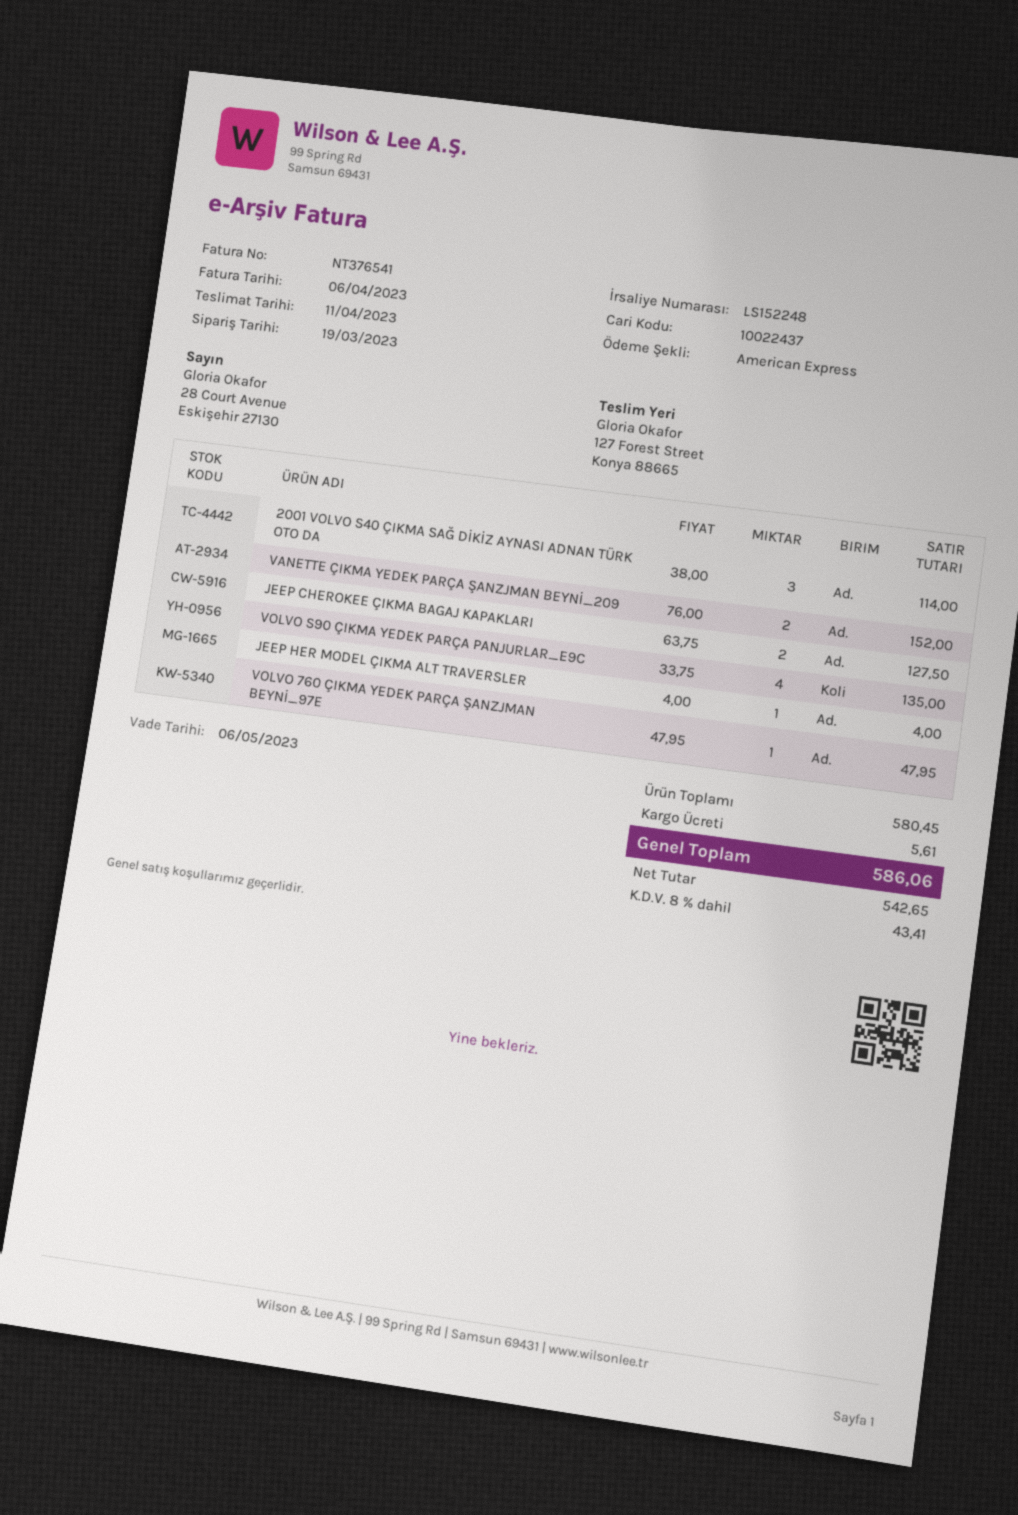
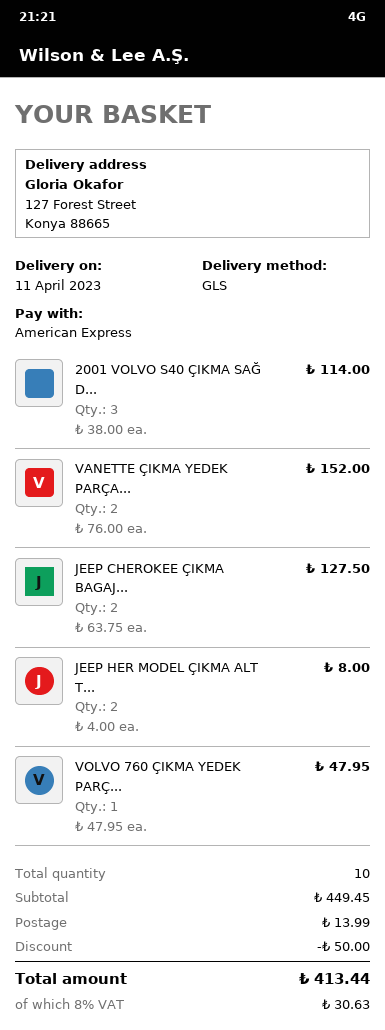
VOLVO S90 ÇIKMA YEDEK PARÇA PANJURLAR_E9C: 4 x 33.75 = 135.00 -> none
JEEP HER MODEL ÇIKMA ALT TRAVERSLER: 1 x 4.00 = 4.00 -> 2 x 4.00 = 8.00
subtotal: 580.45 -> 449.45
discount: none -> 50.00
shipping: 5.61 -> 13.99
tax: 8% = 43.41 -> 8% = 30.63
total: 586.06 -> 413.44

